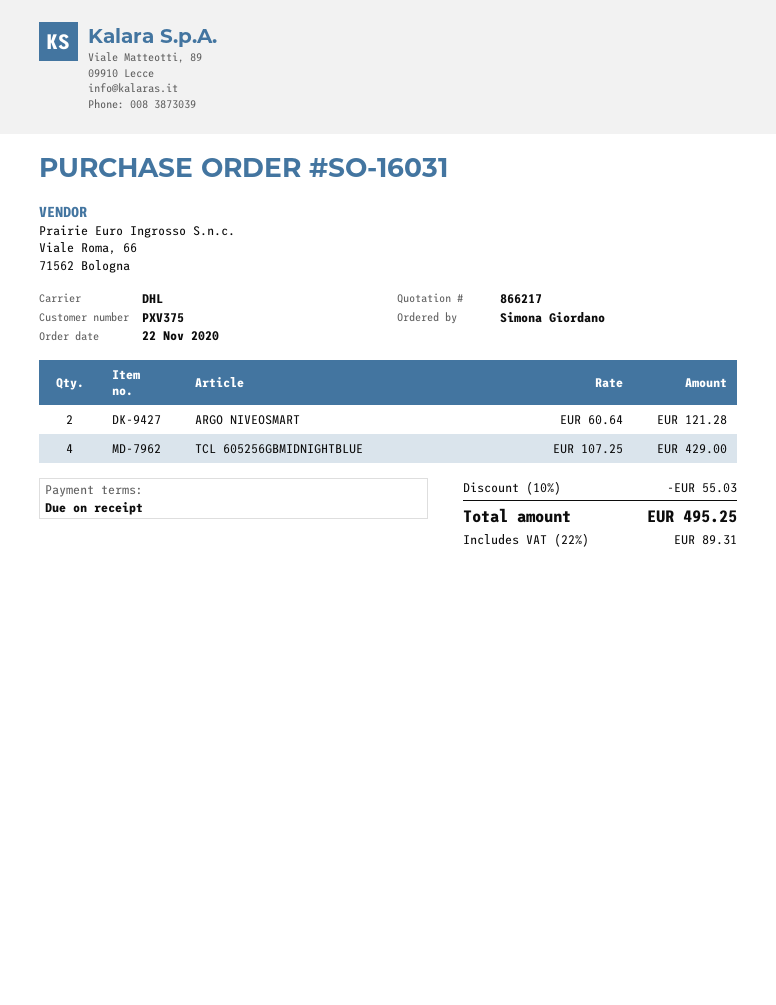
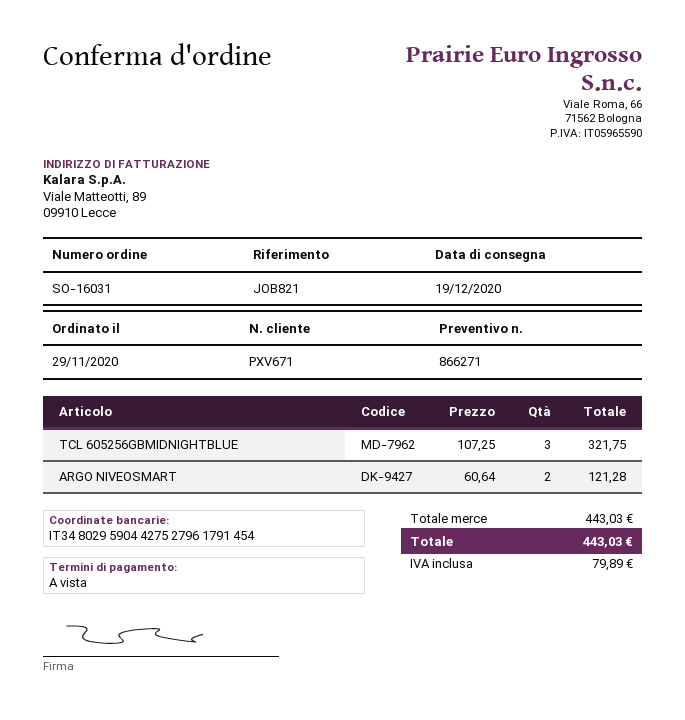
quote number: 866217 -> 866271
order date: 2020-11-22 -> 2020-11-29
customer number: PXV375 -> PXV671
TCL 605256GBMIDNIGHTBLUE: 4 x 107.25 = 429.00 -> 3 x 107.25 = 321.75
discount: 10% = 55.03 -> none
tax: 89.31 -> 79.89
total: 495.25 -> 443.03

